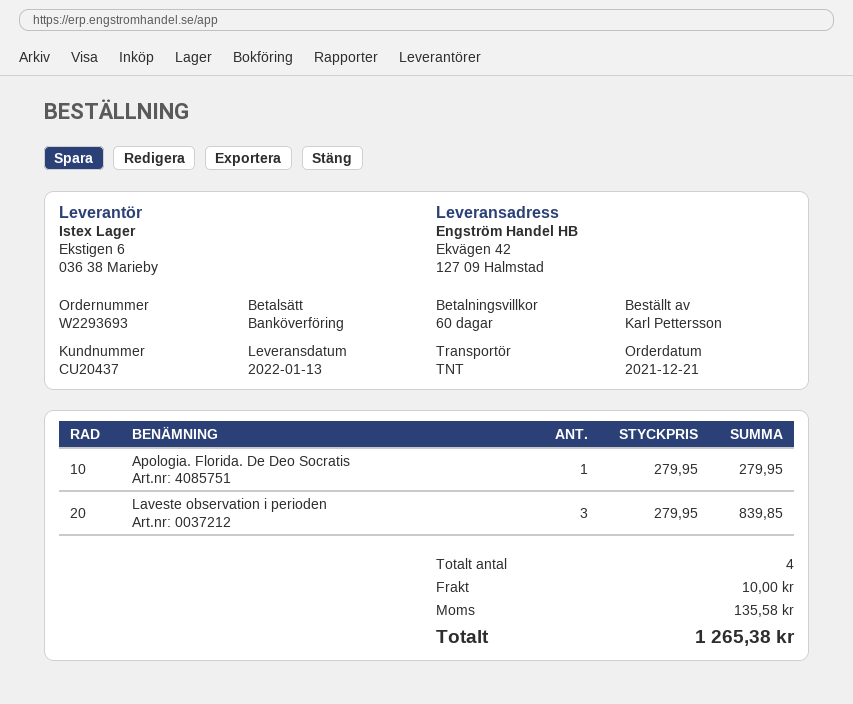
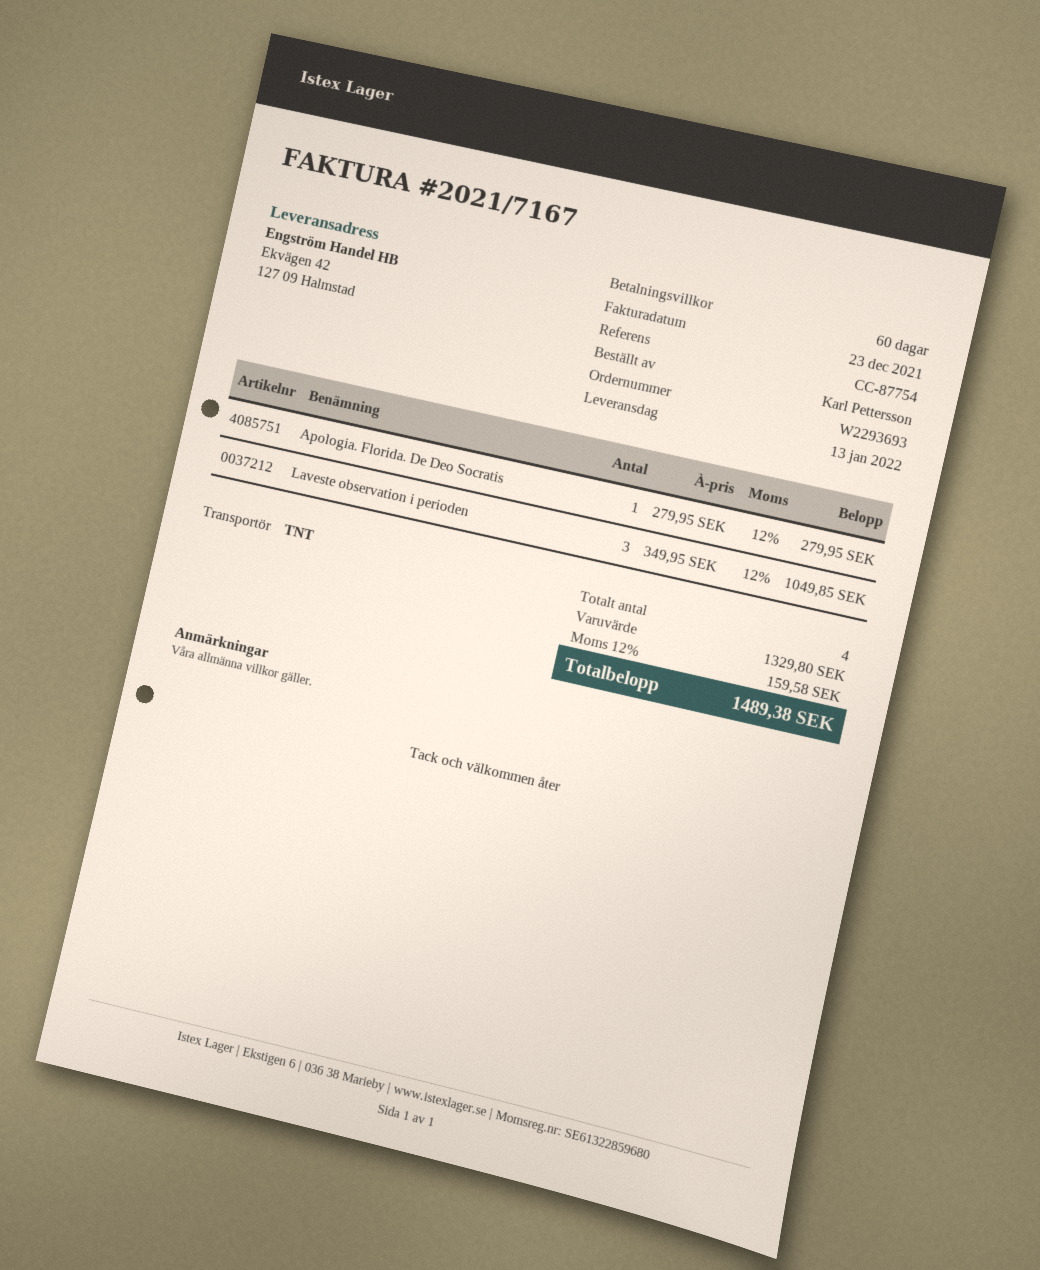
Laveste observation i perioden: 3 x 279.95 = 839.85 -> 3 x 349.95 = 1049.85
shipping: 10.00 -> none
tax: 135.58 -> 159.58
total: 1265.38 -> 1489.38

